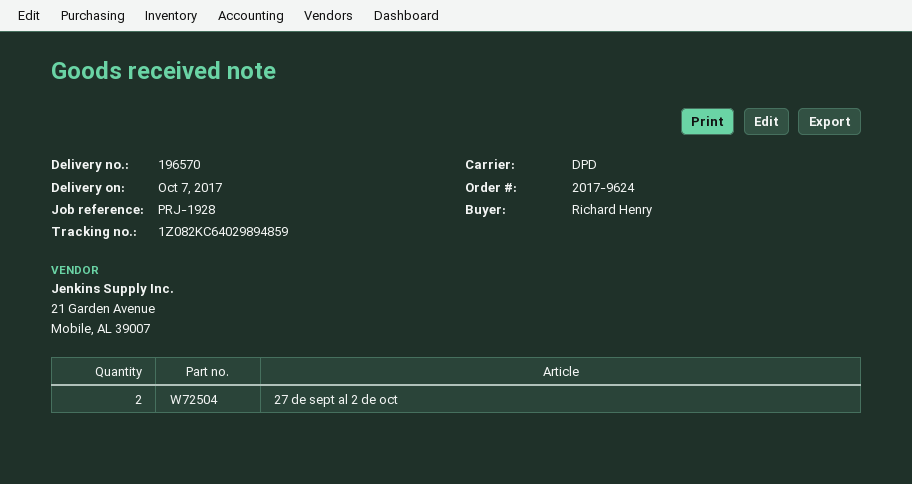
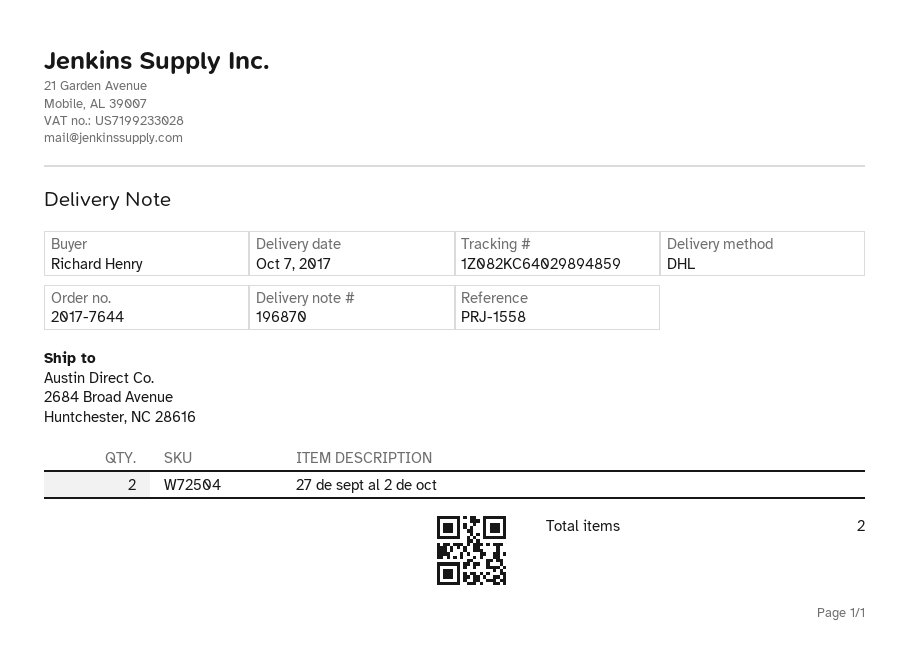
order number: 2017-9624 -> 2017-7644
delivery note number: 196570 -> 196870
reference: PRJ-1928 -> PRJ-1558
shipping method: DPD -> DHL

